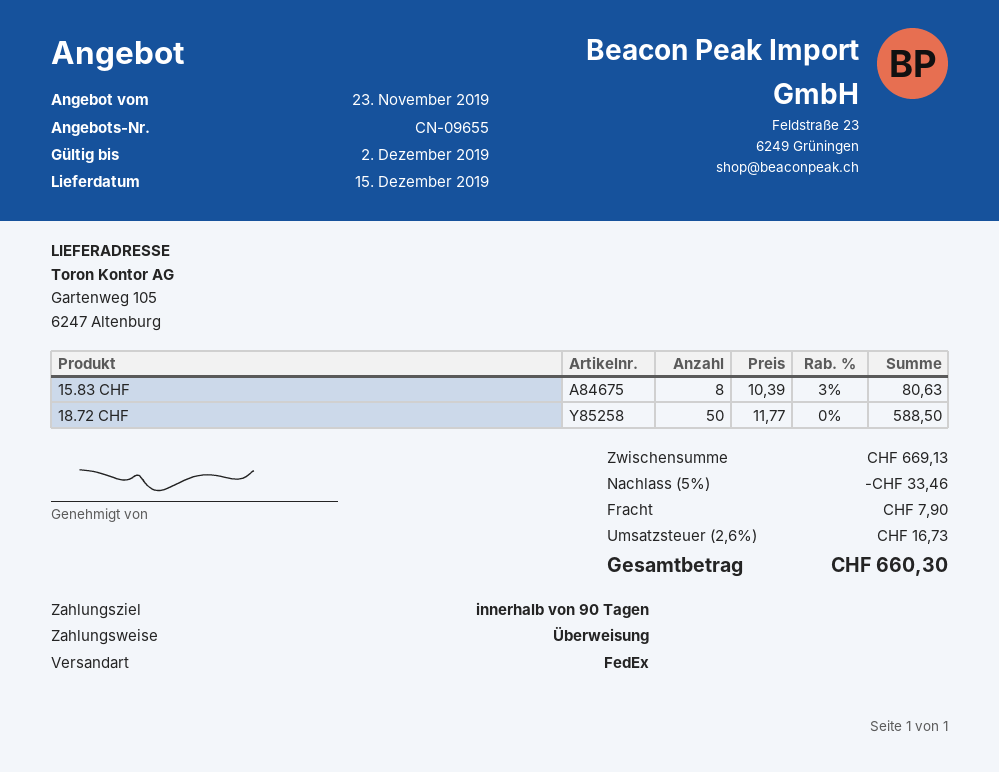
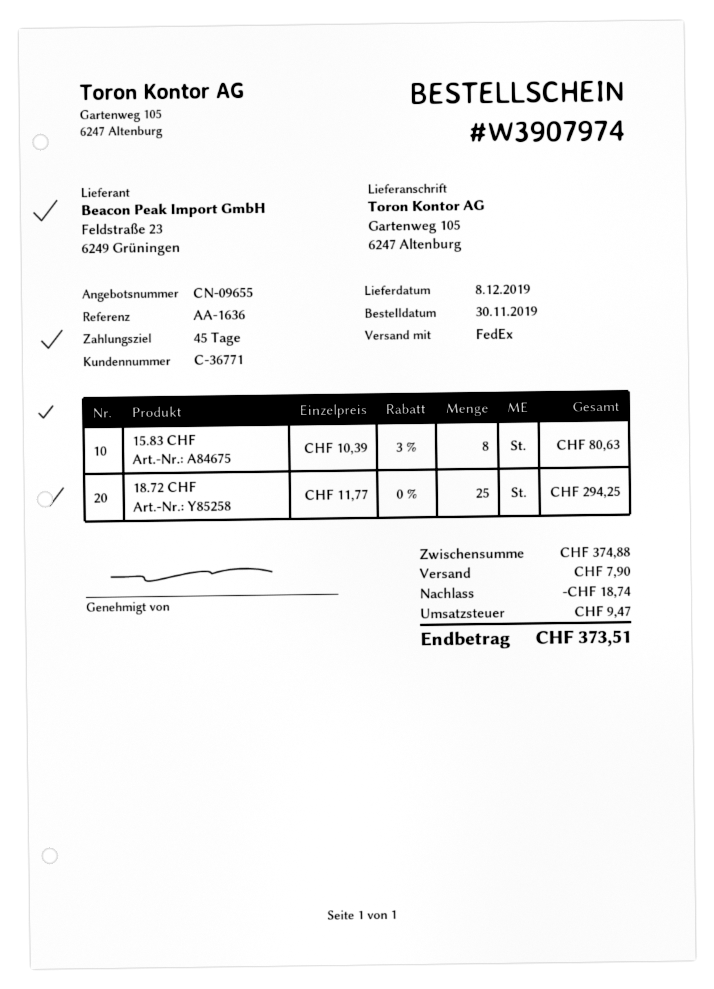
delivery date: 2019-12-15 -> 2019-12-08
payment terms: 90 days -> 45 days
18.72 CHF: 50 x 11.77 = 588.50 -> 25 x 11.77 = 294.25
subtotal: 669.13 -> 374.88
discount: 33.46 -> 18.74
tax: 16.73 -> 9.47
total: 660.30 -> 373.51

